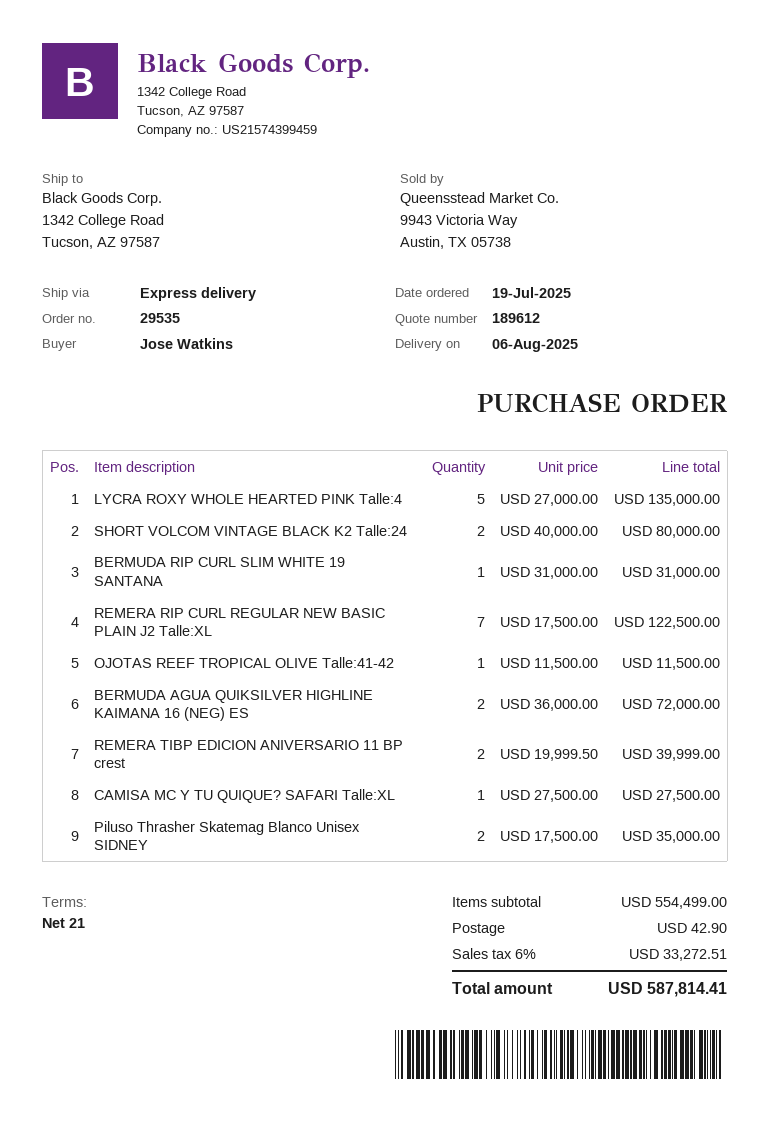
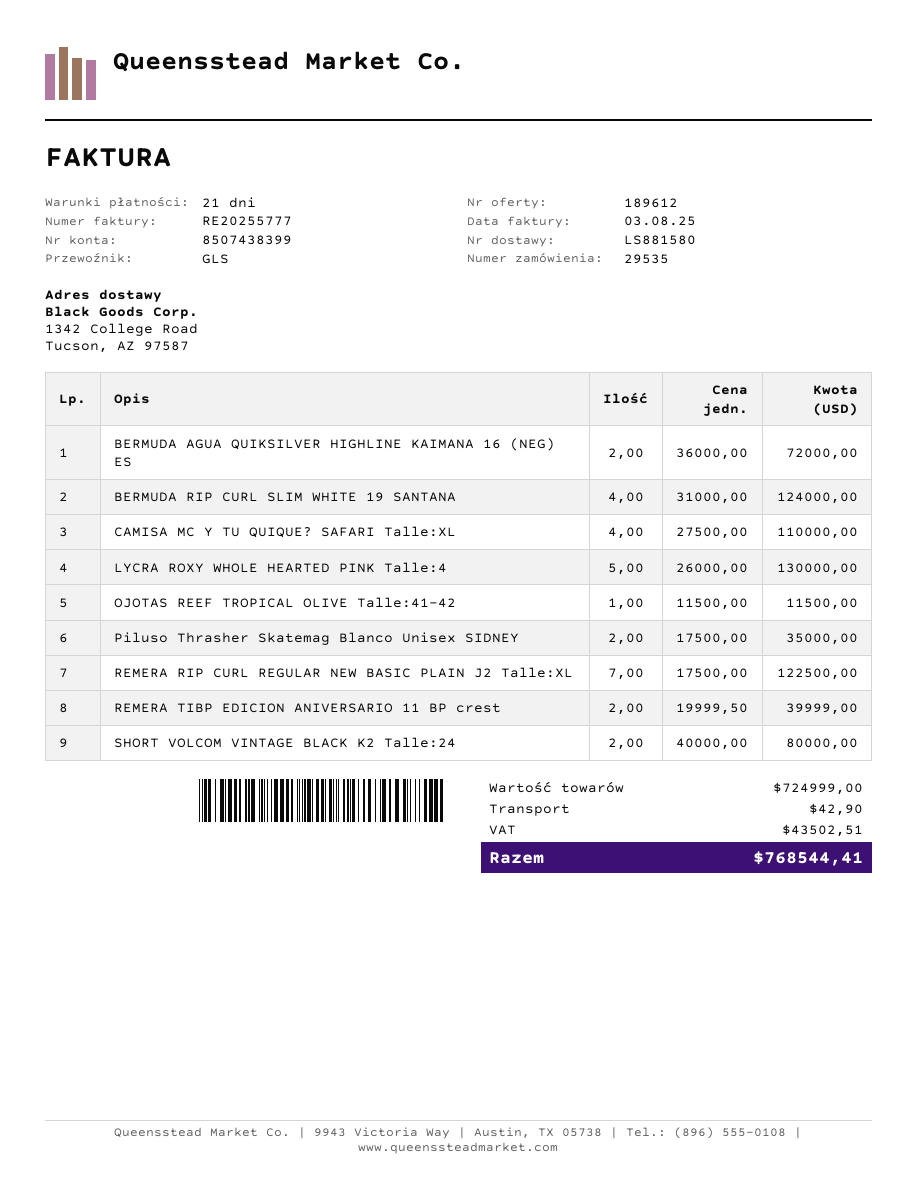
shipping method: express -> GLS
LYCRA ROXY WHOLE HEARTED PINK Talle:4: 5 x 27000.00 = 135000.00 -> 5 x 26000.00 = 130000.00
BERMUDA RIP CURL SLIM WHITE 19 SANTANA: 1 x 31000.00 = 31000.00 -> 4 x 31000.00 = 124000.00
CAMISA MC Y TU QUIQUE? SAFARI Talle:XL: 1 x 27500.00 = 27500.00 -> 4 x 27500.00 = 110000.00
subtotal: 554499.00 -> 724999.00
tax: 33272.51 -> 43502.51
total: 587814.41 -> 768544.41

